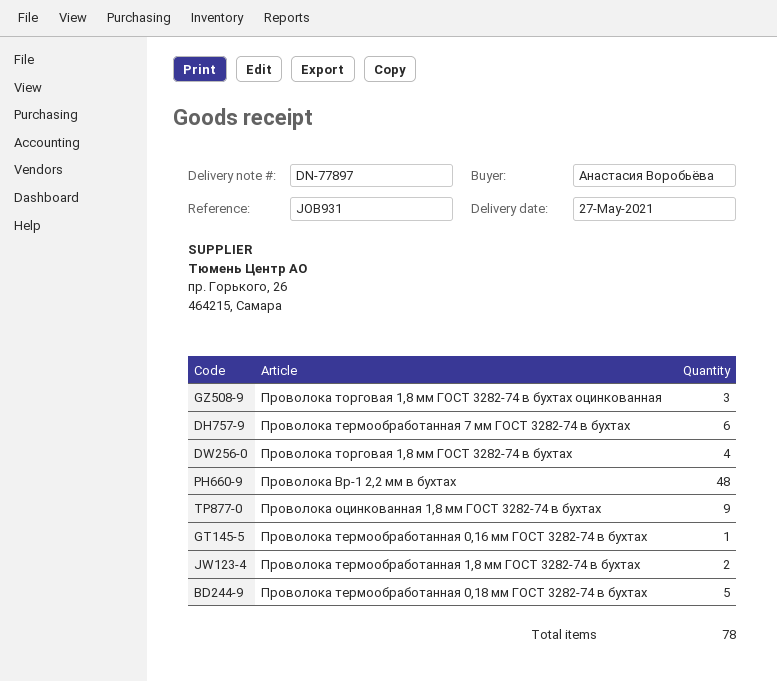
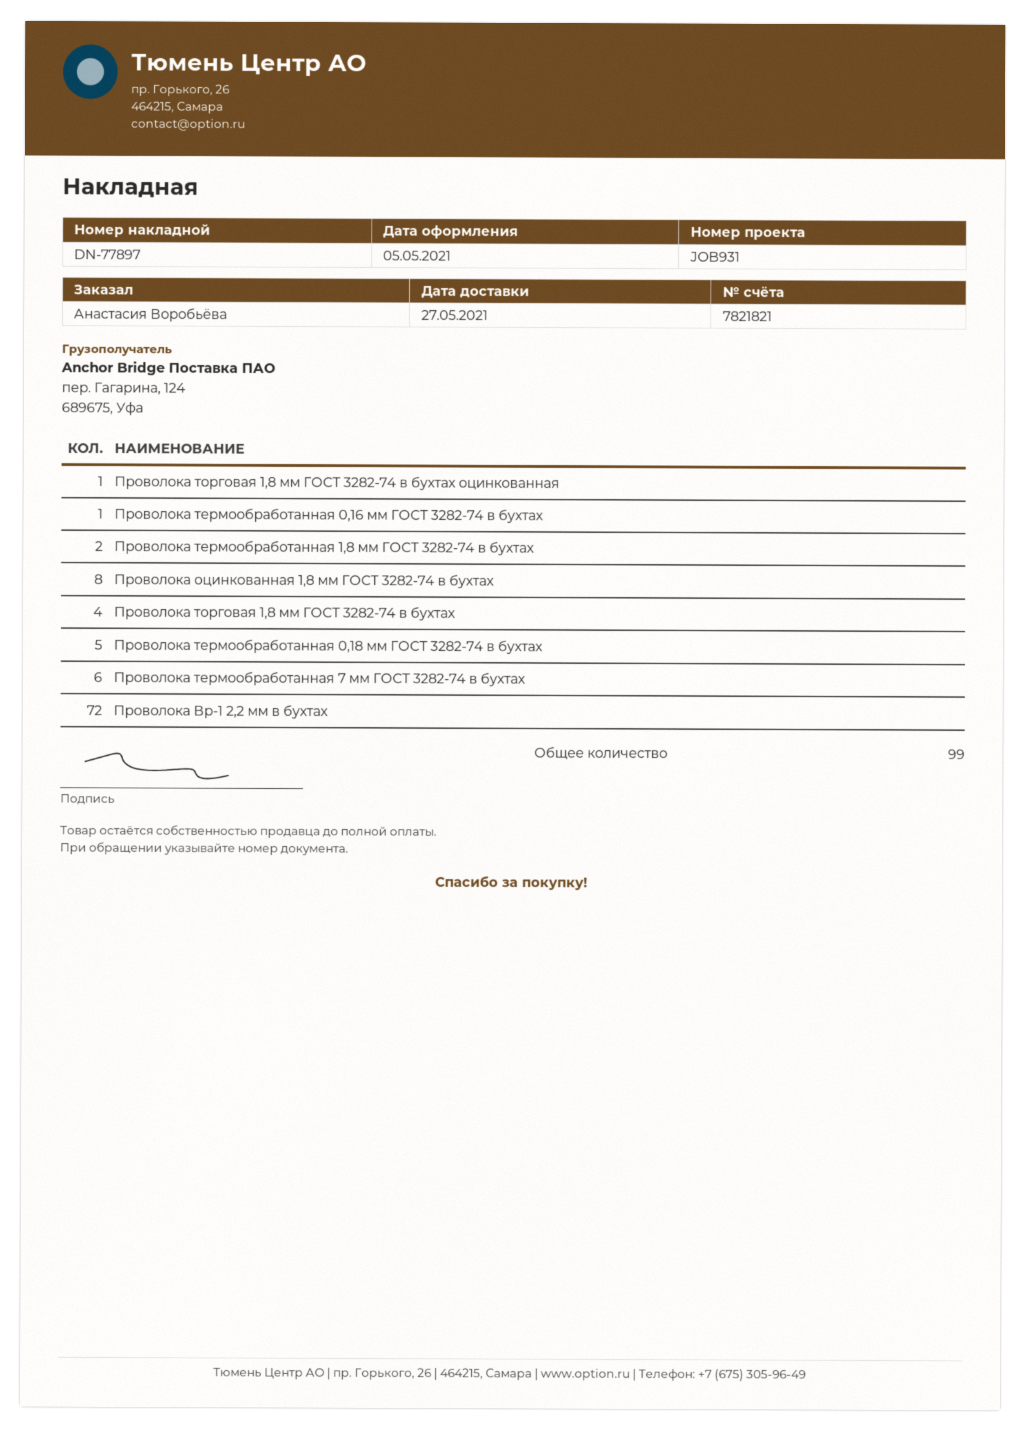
Проволока торговая 1,8 мм ГОСТ 3282-74 в бухтах оцинкованная: 3 -> 1
Проволока Вр-1 2,2 мм в бухтах: 48 -> 72
Проволока оцинкованная 1,8 мм ГОСТ 3282-74 в бухтах: 9 -> 8
total quantity: 78 -> 99

